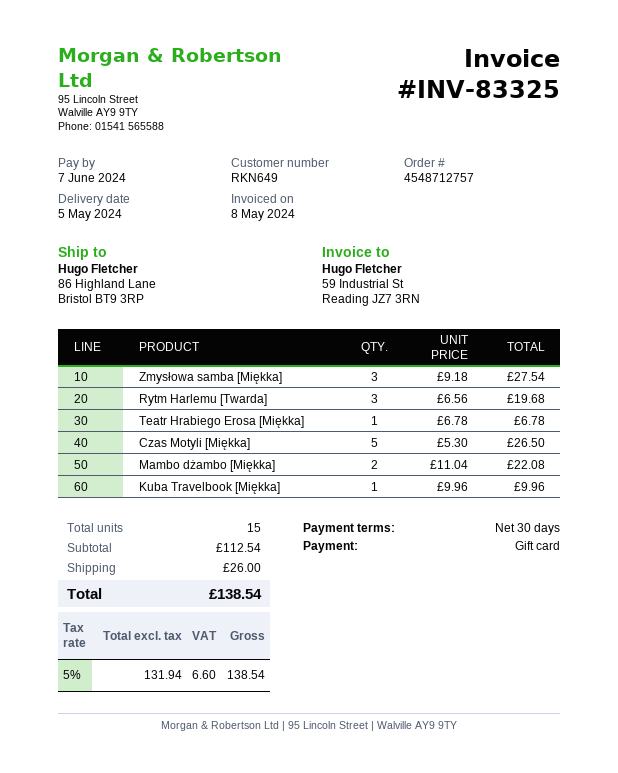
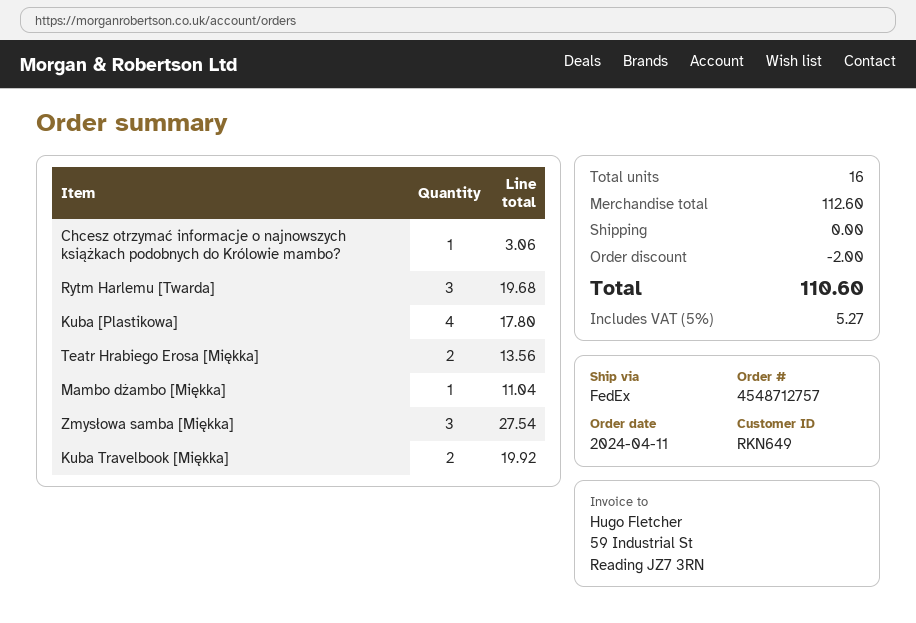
Teatr Hrabiego Erosa [Miękka]: 1 for 6.78 -> 2 for 13.56
Czas Motyli [Miękka]: 5 for 26.50 -> none
Mambo dżambo [Miękka]: 2 for 22.08 -> 1 for 11.04
Kuba Travelbook [Miękka]: 1 for 9.96 -> 2 for 19.92
Chcesz otrzymać informacje o najnowszych książkach podobnych do Królowie mambo?: none -> 1 for 3.06
Kuba [Plastikowa]: none -> 4 for 17.80
total quantity: 15 -> 16
subtotal: 112.54 -> 112.60
discount: none -> 2.00
shipping: 26.00 -> 0.00
tax: 5% = 6.60 -> 5% = 5.27
total: 138.54 -> 110.60

